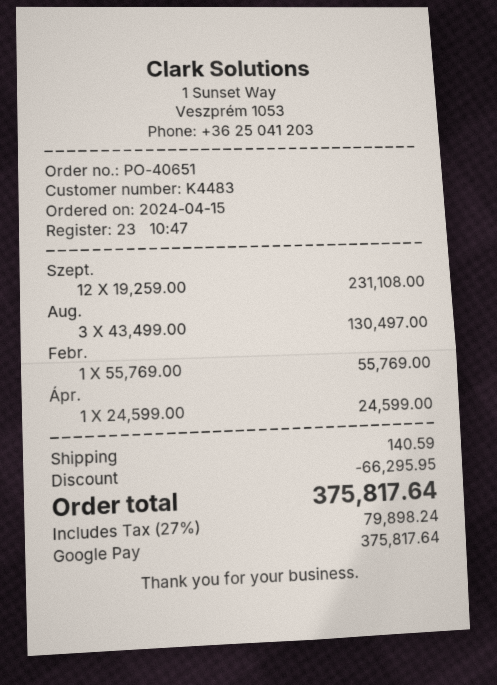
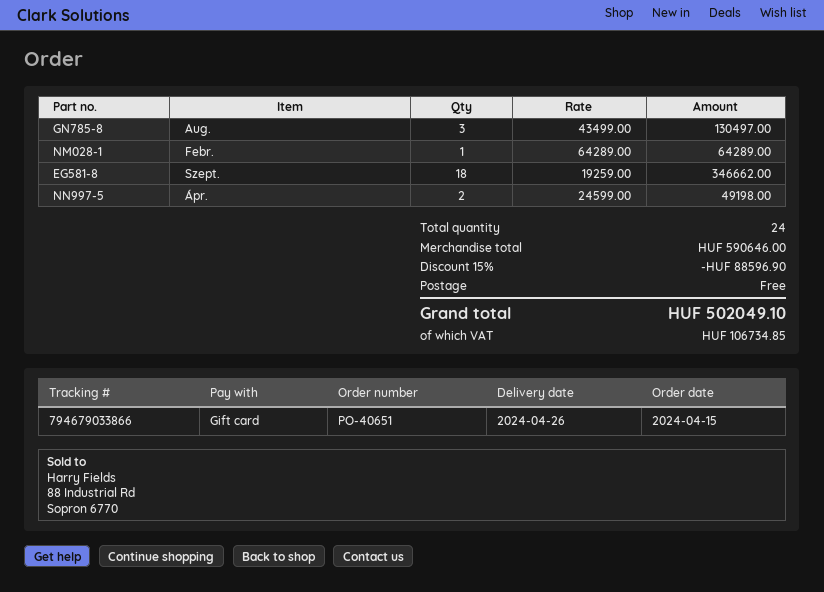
payment method: Google Pay -> gift card
Szept.: 12 x 19259.00 = 231108.00 -> 18 x 19259.00 = 346662.00
Febr.: 1 x 55769.00 = 55769.00 -> 1 x 64289.00 = 64289.00
Ápr.: 1 x 24599.00 = 24599.00 -> 2 x 24599.00 = 49198.00
discount: 66295.95 -> 88596.90
shipping: 140.59 -> 0.00
tax: 79898.24 -> 106734.85
total: 375817.64 -> 502049.10

